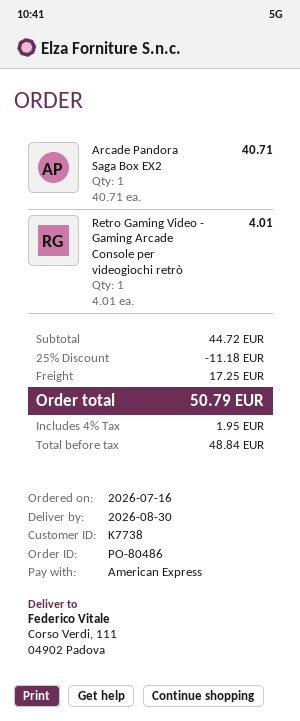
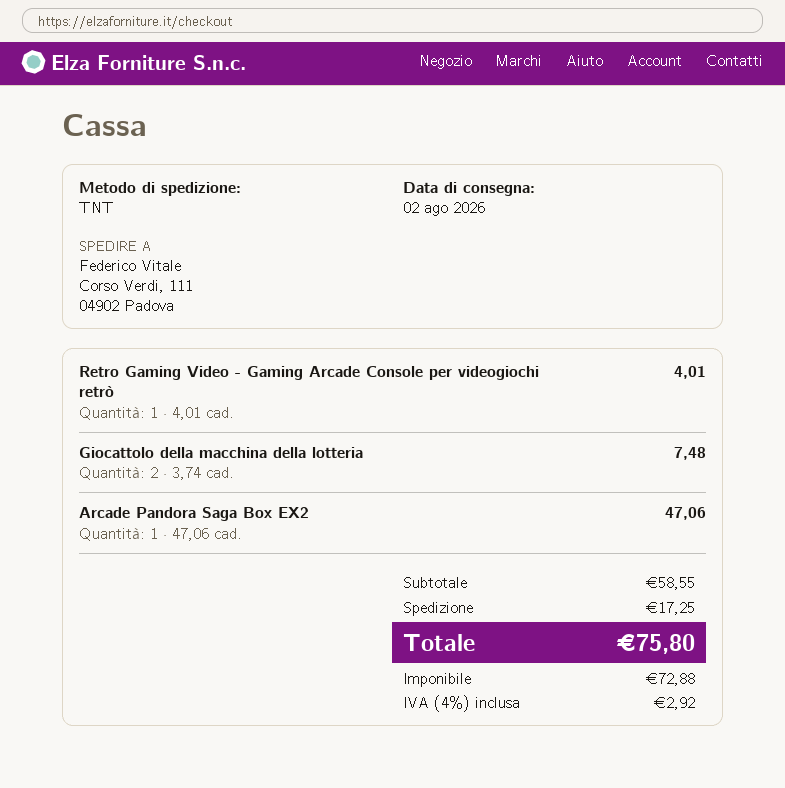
delivery date: 2026-08-30 -> 2026-08-02
Arcade Pandora Saga Box EX2: 1 x 40.71 = 40.71 -> 1 x 47.06 = 47.06
Giocattolo della macchina della lotteria: none -> 2 x 3.74 = 7.48
subtotal: 44.72 -> 58.55
discount: 25% = 11.18 -> none
net: 48.84 -> 72.88
tax: 4% = 1.95 -> 4% = 2.92
total: 50.79 -> 75.80

